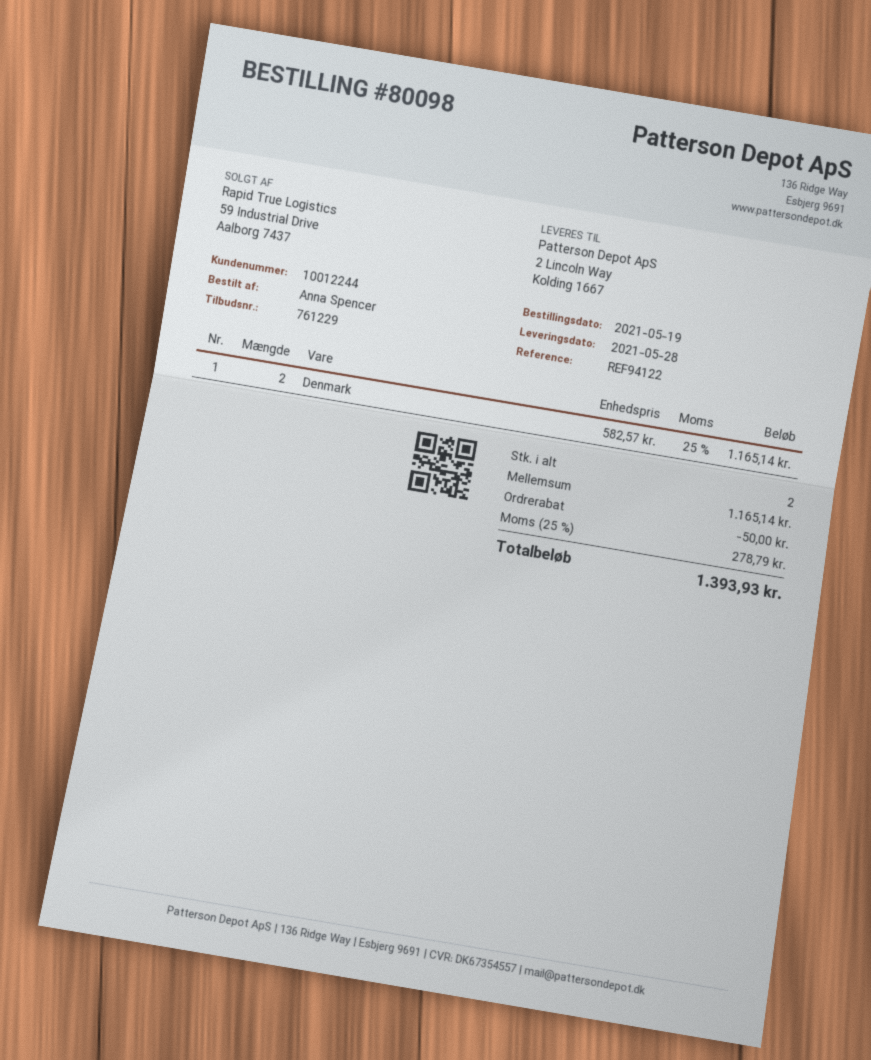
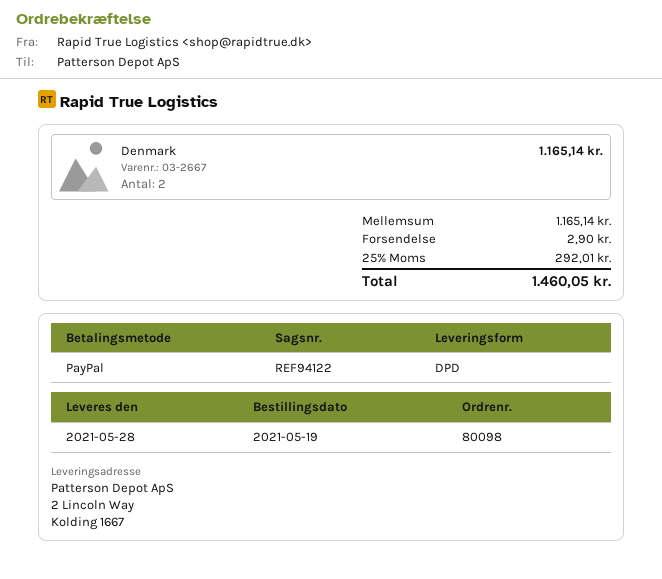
discount: 50.00 -> none
shipping: none -> 2.90
tax: 25% = 278.79 -> 25% = 292.01
total: 1393.93 -> 1460.05

